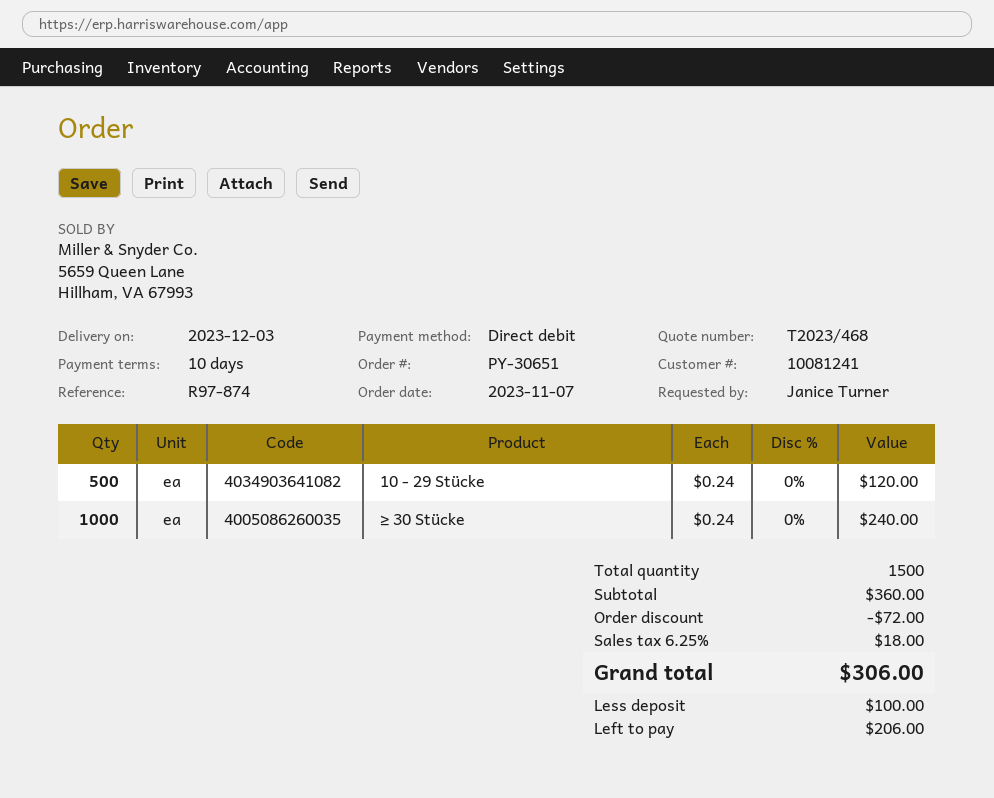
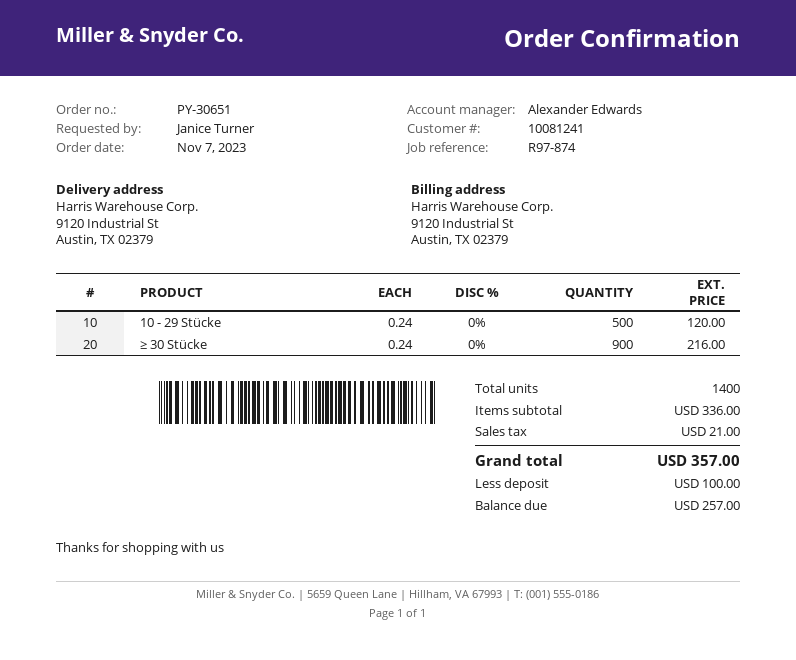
≥ 30 Stücke: 1000 x 0.24 = 240.00 -> 900 x 0.24 = 216.00
total quantity: 1500 -> 1400
subtotal: 360.00 -> 336.00
discount: 72.00 -> none
tax: 18.00 -> 21.00
total: 306.00 -> 357.00
balance: 206.00 -> 257.00

